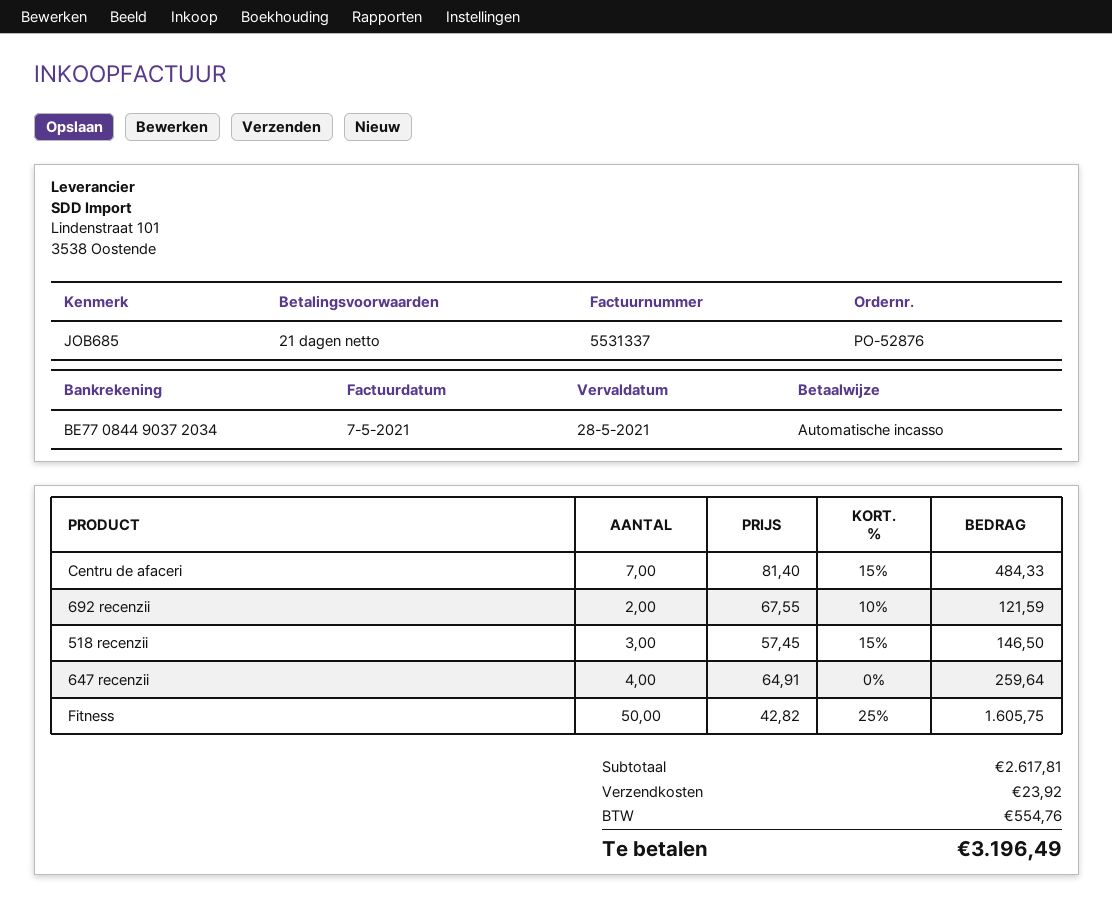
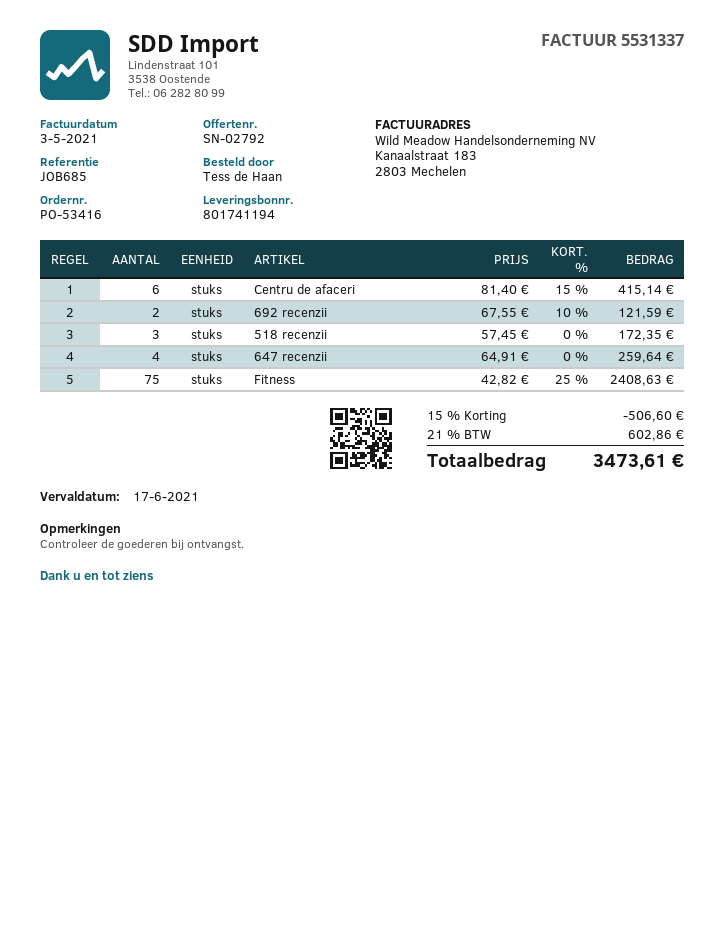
order number: PO-52876 -> PO-53416
invoice date: 2021-05-07 -> 2021-05-03
due date: 2021-05-28 -> 2021-06-17
Centru de afaceri: 7 x 81.40 - 15% = 484.33 -> 6 x 81.40 - 15% = 415.14
518 recenzii: 3 x 57.45 - 15% = 146.50 -> 3 x 57.45 = 172.35
Fitness: 50 x 42.82 - 25% = 1605.75 -> 75 x 42.82 - 25% = 2408.63
discount: none -> 15% = 506.60
shipping: 23.92 -> none
tax: 554.76 -> 602.86
total: 3196.49 -> 3473.61

